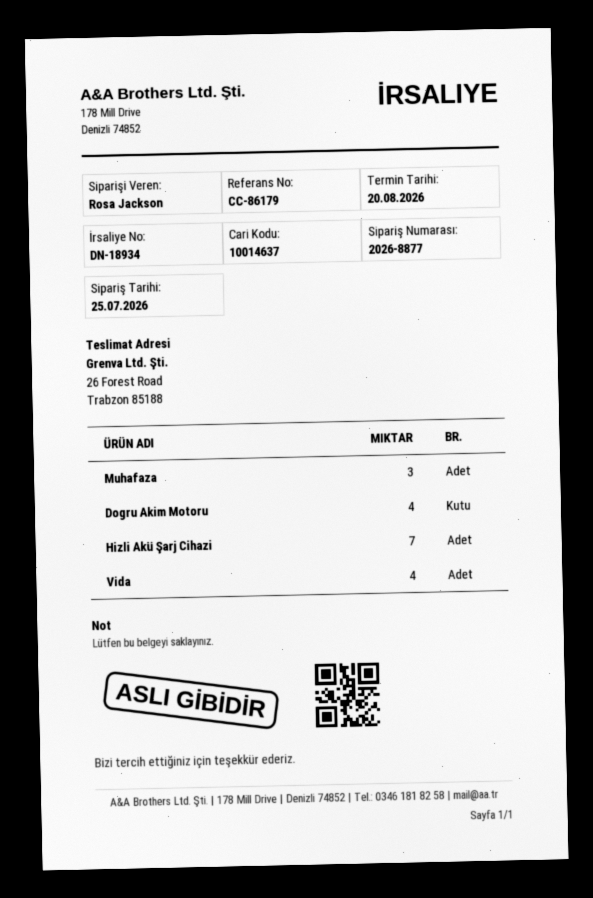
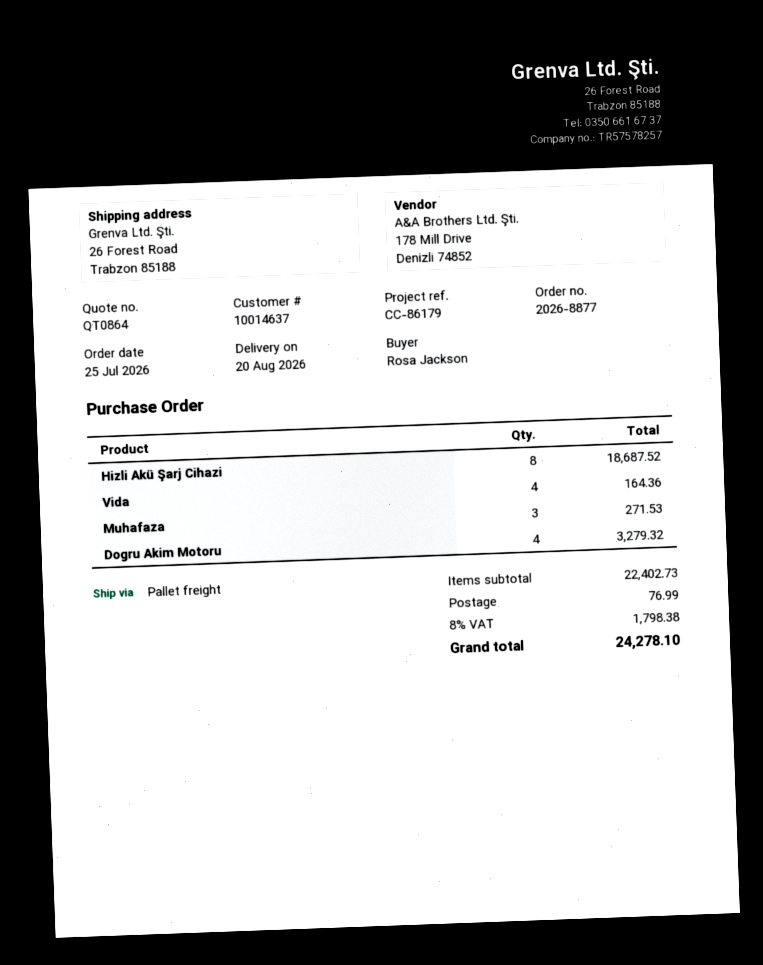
Hizli Akü Şarj Cihazi: 7 -> 8

